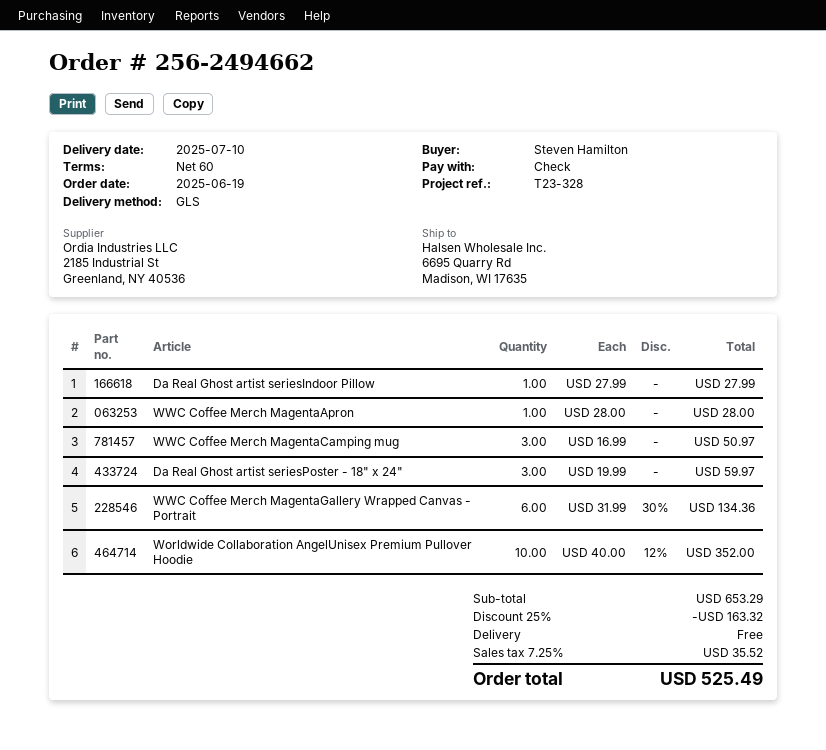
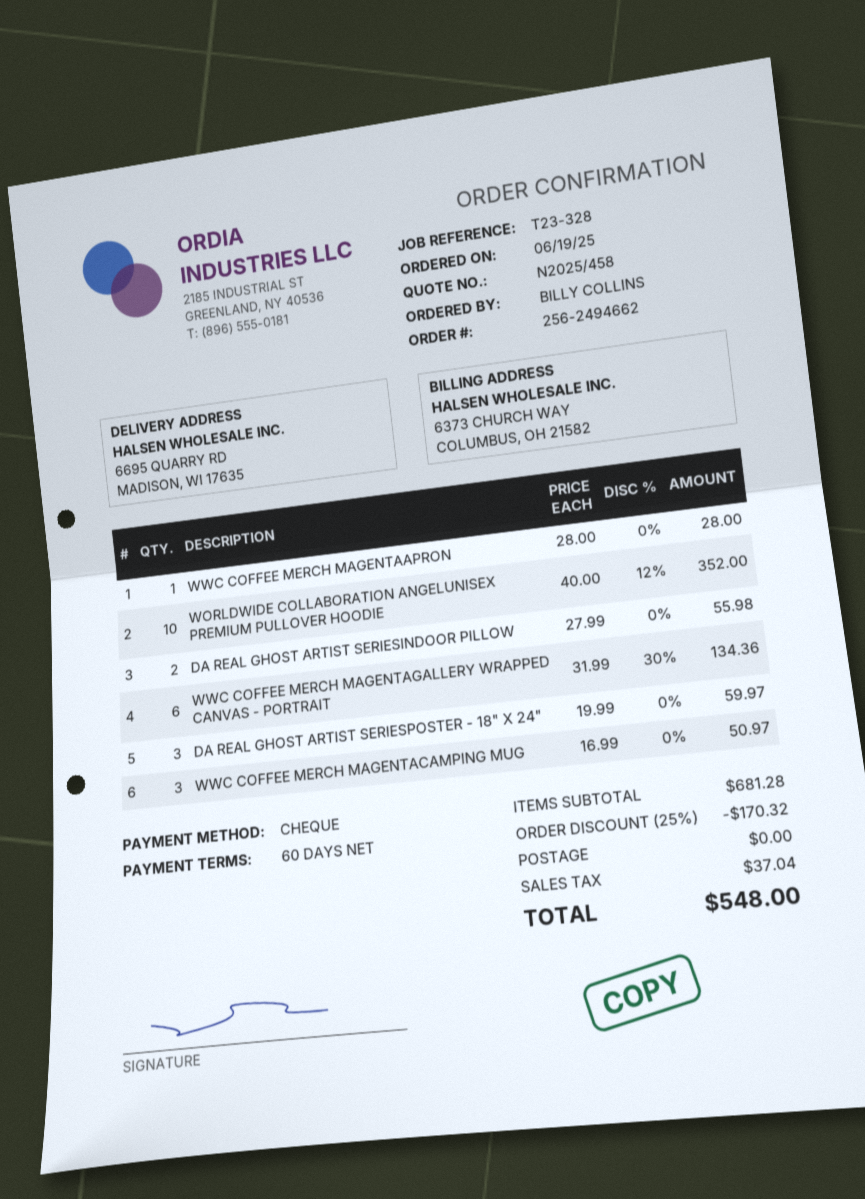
ordered by: Steven Hamilton -> BILLY COLLINS
Da Real Ghost artist seriesIndoor Pillow: 1 x 27.99 = 27.99 -> 2 x 27.99 = 55.98
subtotal: 653.29 -> 681.28
discount: 25% = 163.32 -> 25% = 170.32
tax: 35.52 -> 37.04
total: 525.49 -> 548.00

